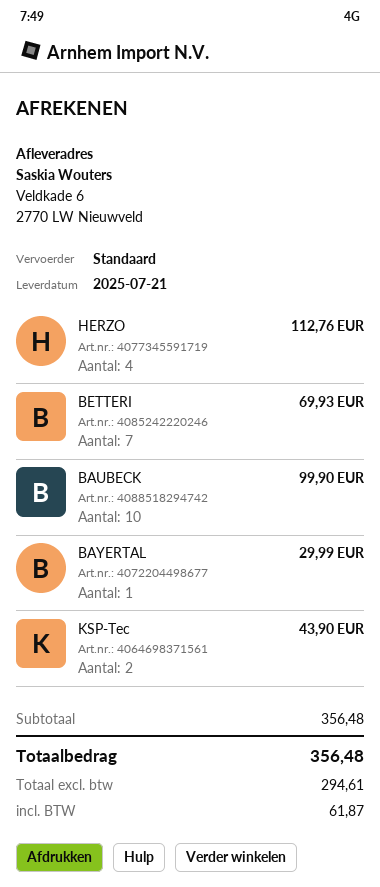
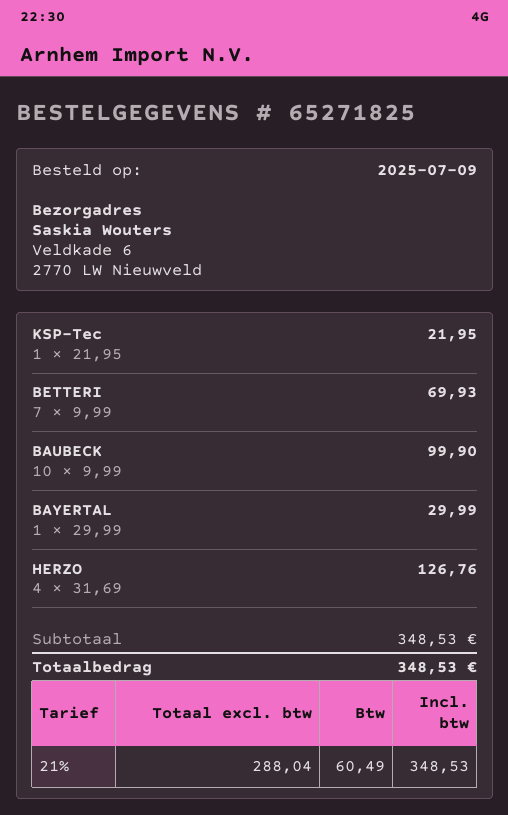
HERZO: 4 for 112.76 -> 4 for 126.76
KSP-Tec: 2 for 43.90 -> 1 for 21.95
subtotal: 356.48 -> 348.53
net: 294.61 -> 288.04
tax: 61.87 -> 60.49
total: 356.48 -> 348.53

